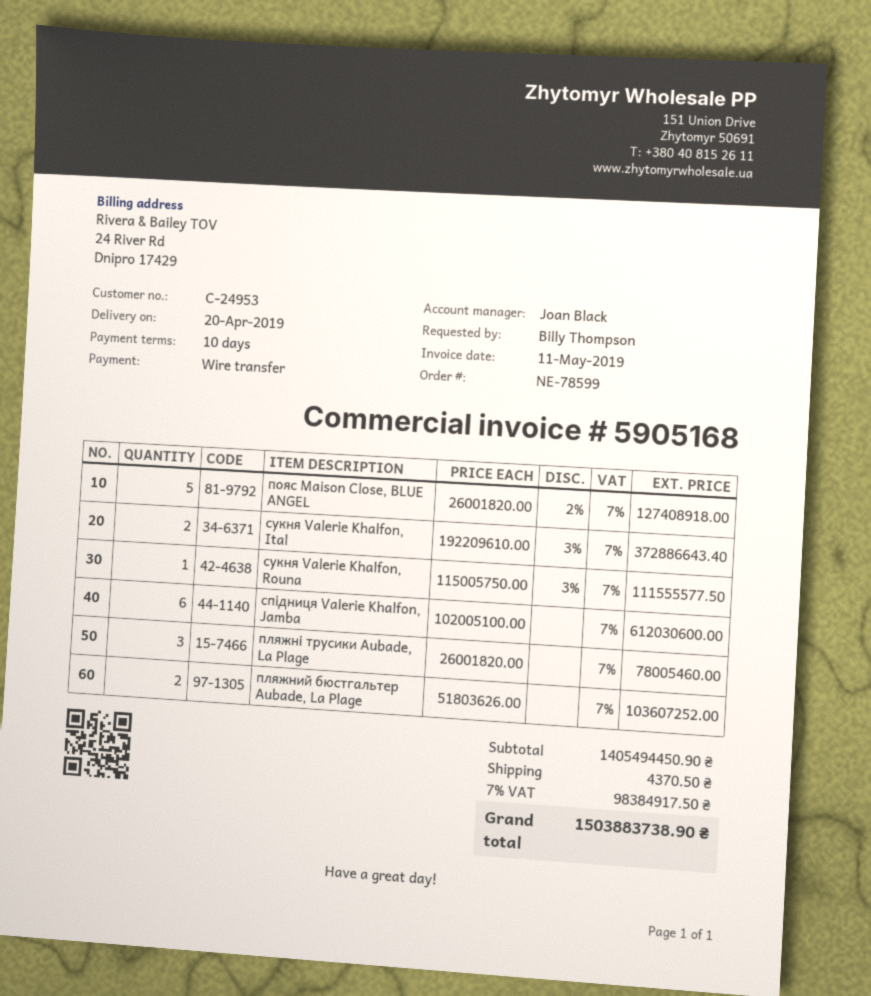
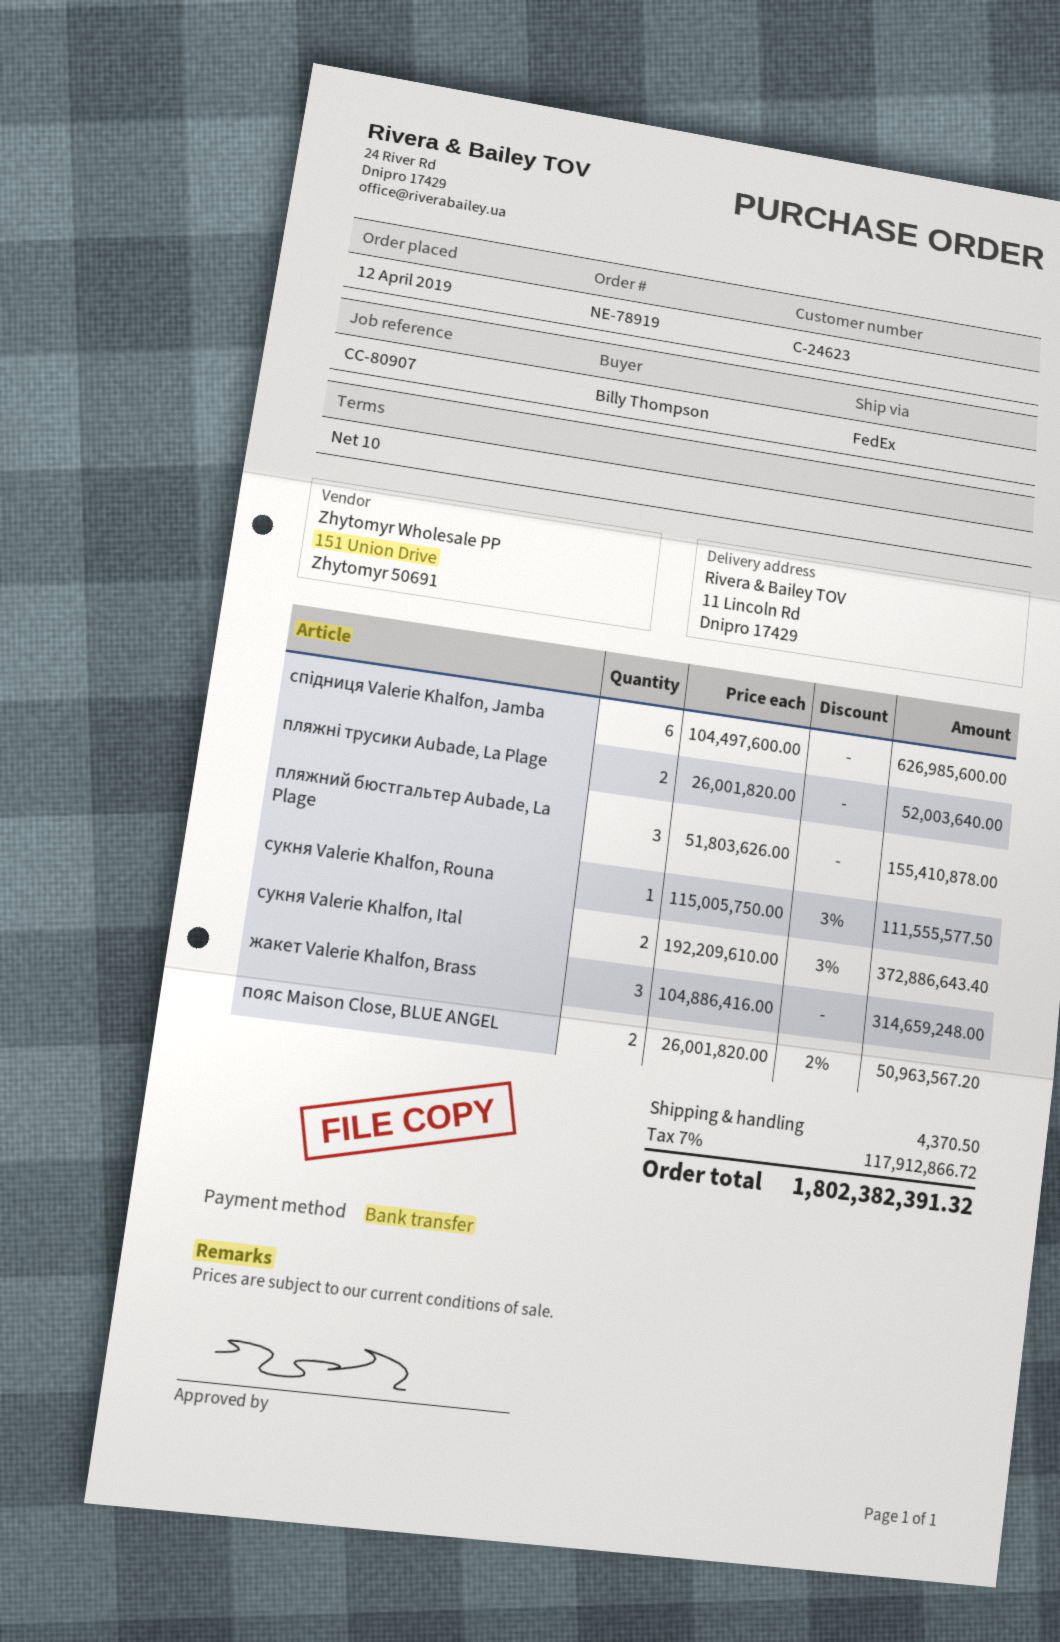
order number: NE-78599 -> NE-78919
customer number: C-24953 -> C-24623
пояс Maison Close, BLUE ANGEL: 5 x 26001820.00 - 2% = 127408918.00 -> 2 x 26001820.00 - 2% = 50963567.20
спідниця Valerie Khalfon, Jamba: 6 x 102005100.00 = 612030600.00 -> 6 x 104497600.00 = 626985600.00
пляжні трусики Aubade, La Plage: 3 x 26001820.00 = 78005460.00 -> 2 x 26001820.00 = 52003640.00
пляжний бюстгальтер Aubade, La Plage: 2 x 51803626.00 = 103607252.00 -> 3 x 51803626.00 = 155410878.00
жакет Valerie Khalfon, Brass: none -> 3 x 104886416.00 = 314659248.00
tax: 7% = 98384917.50 -> 7% = 117912866.72
total: 1503883738.90 -> 1802382391.32

